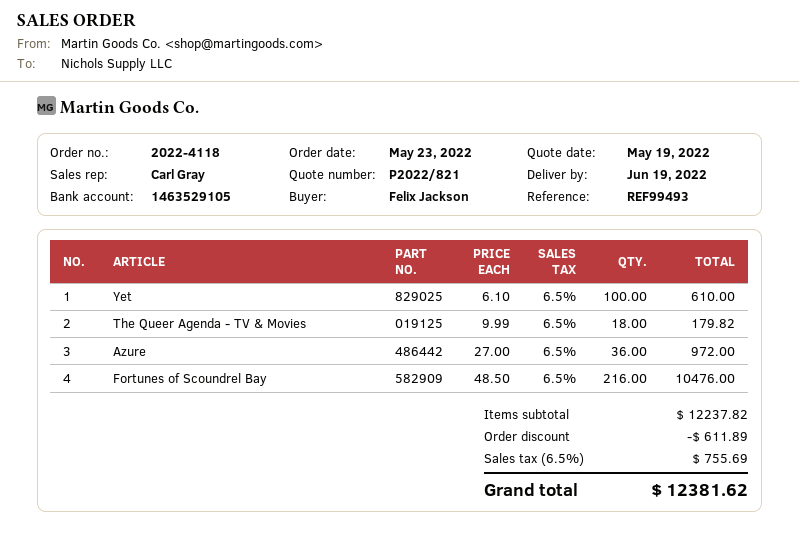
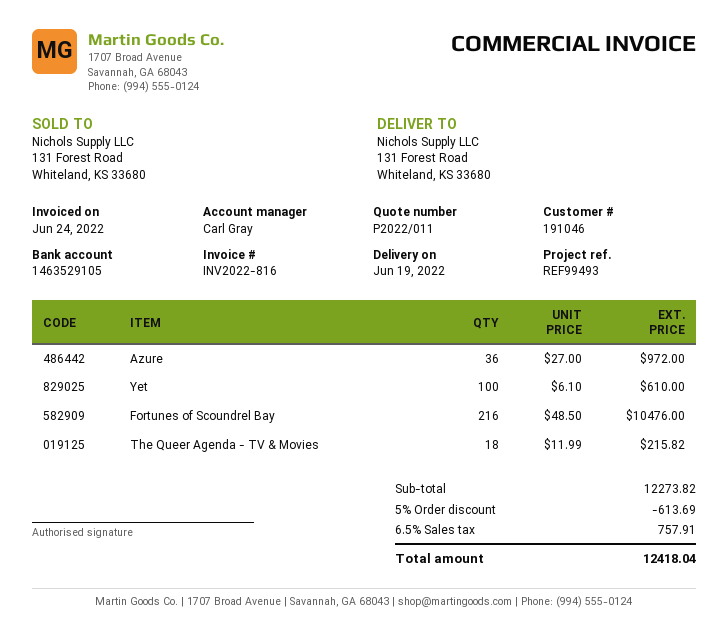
quote number: P2022/821 -> P2022/011
The Queer Agenda - TV & Movies: 18 x 9.99 = 179.82 -> 18 x 11.99 = 215.82
subtotal: 12237.82 -> 12273.82
discount: 611.89 -> 613.69
tax: 6.5% = 755.69 -> 6.5% = 757.91
total: 12381.62 -> 12418.04

